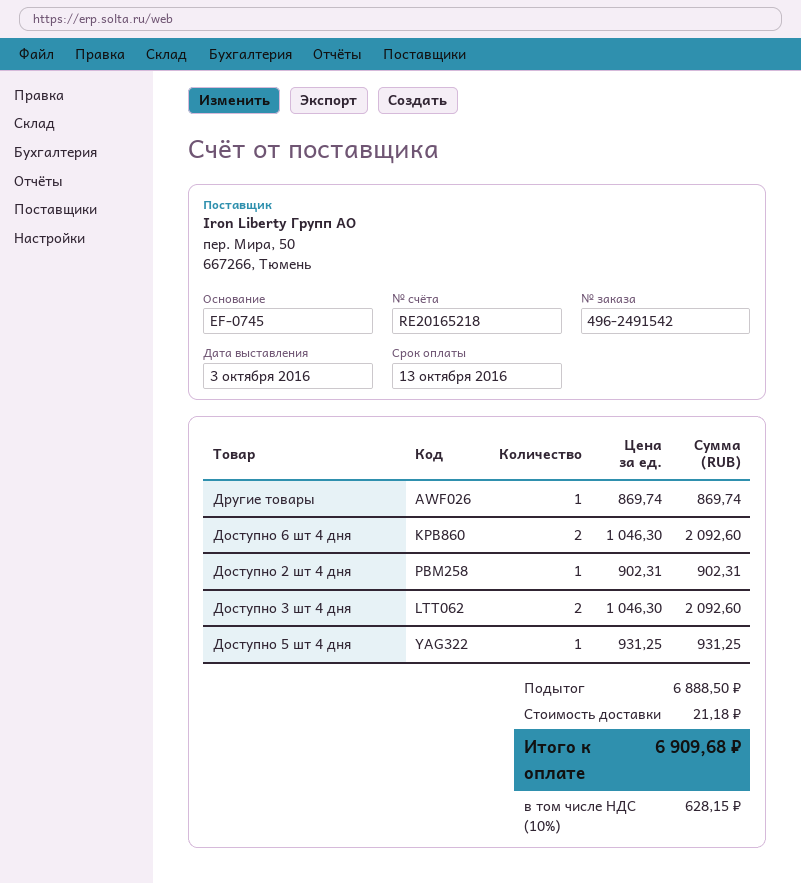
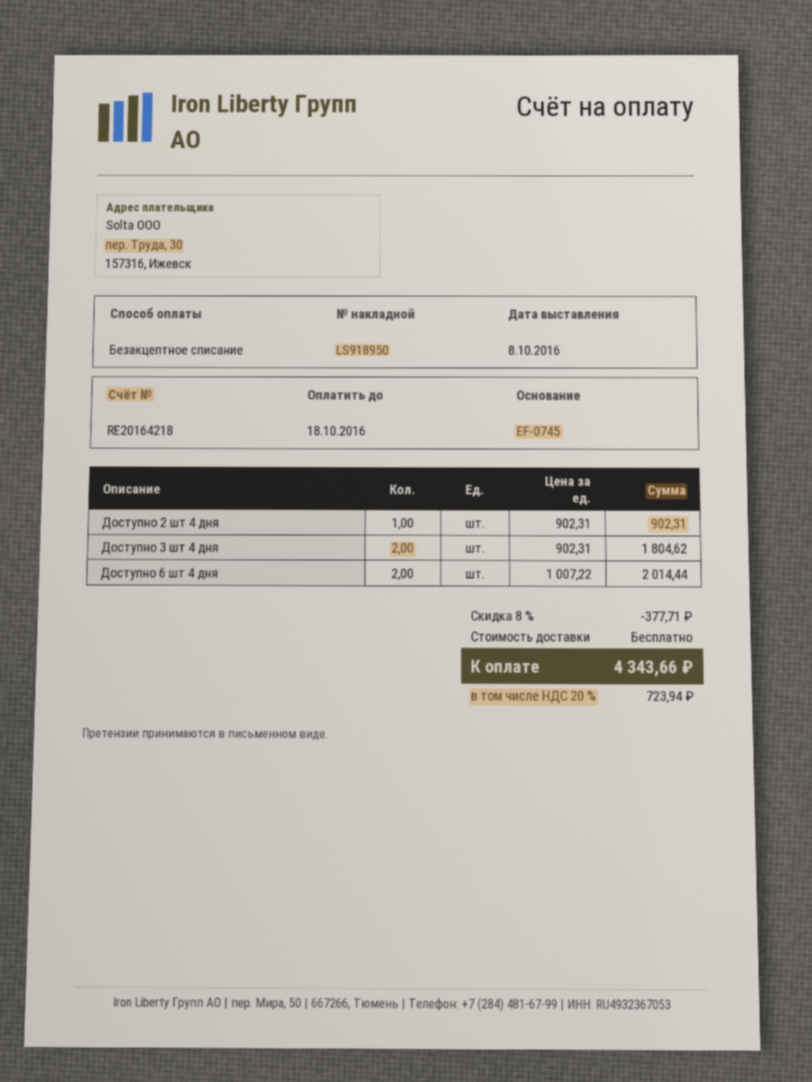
invoice number: RE20165218 -> RE20164218
invoice date: 2016-10-03 -> 2016-10-08
due date: 2016-10-13 -> 2016-10-18
Другие товары: 1 x 869.74 = 869.74 -> none
Доступно 6 шт 4 дня: 2 x 1046.30 = 2092.60 -> 2 x 1007.22 = 2014.44
Доступно 3 шт 4 дня: 2 x 1046.30 = 2092.60 -> 2 x 902.31 = 1804.62
Доступно 5 шт 4 дня: 1 x 931.25 = 931.25 -> none
discount: none -> 8% = 377.71
shipping: 21.18 -> 0.00
tax: 10% = 628.15 -> 20% = 723.94
total: 6909.68 -> 4343.66

